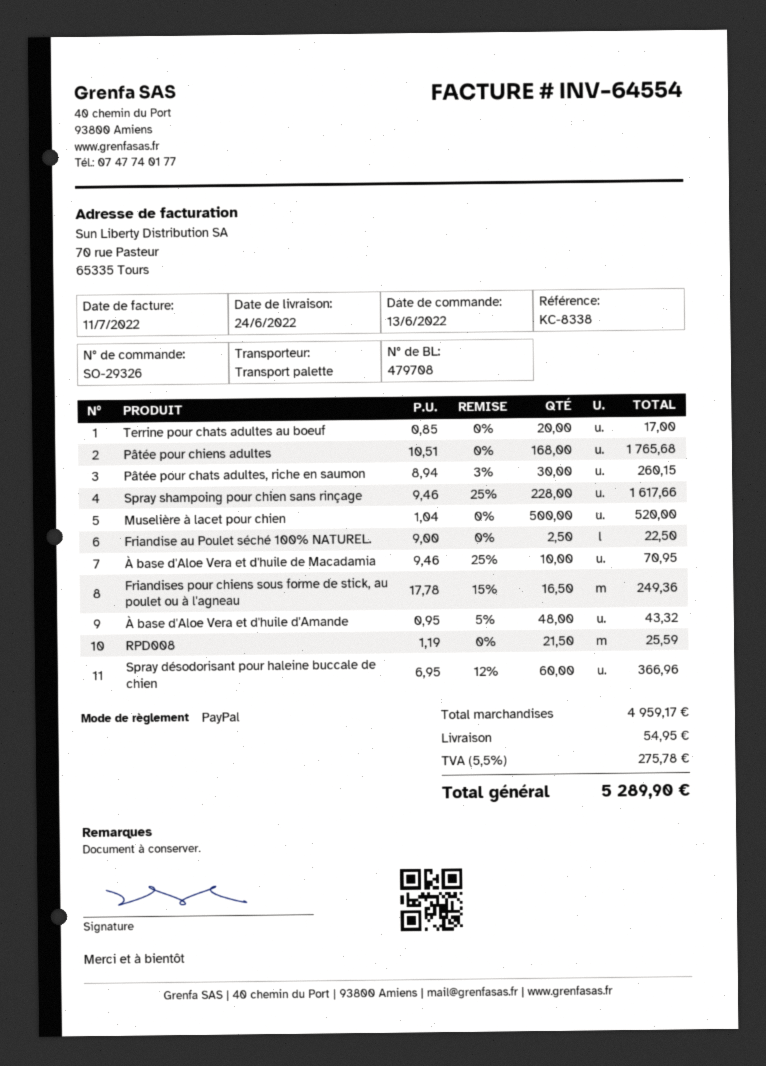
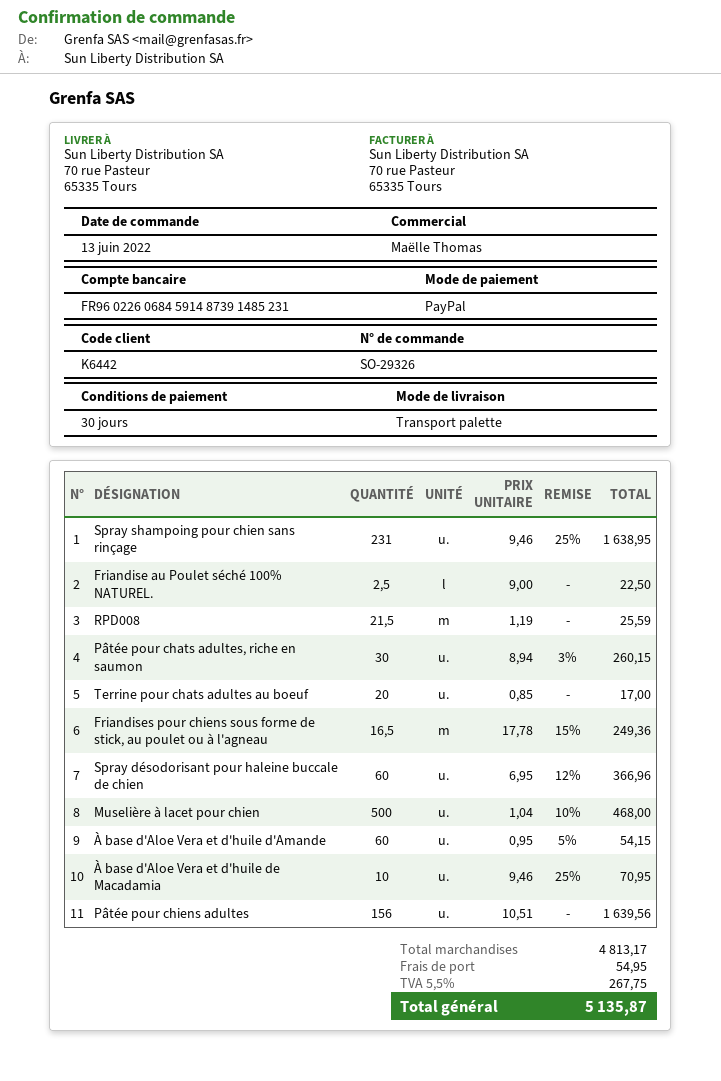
Pâtée pour chiens adultes: 168 x 10.51 = 1765.68 -> 156 x 10.51 = 1639.56
Spray shampoing pour chien sans rinçage: 228 x 9.46 - 25% = 1617.66 -> 231 x 9.46 - 25% = 1638.95
Muselière à lacet pour chien: 500 x 1.04 = 520.00 -> 500 x 1.04 - 10% = 468.00
À base d'Aloe Vera et d'huile d'Amande: 48 x 0.95 - 5% = 43.32 -> 60 x 0.95 - 5% = 54.15
subtotal: 4959.17 -> 4813.17
tax: 5.5% = 275.78 -> 5.5% = 267.75
total: 5289.90 -> 5135.87

